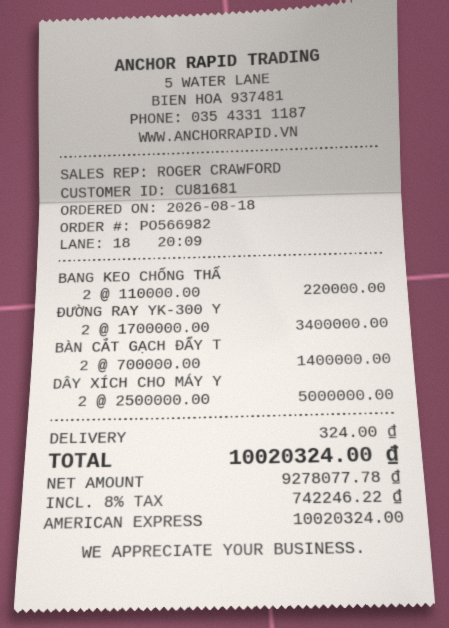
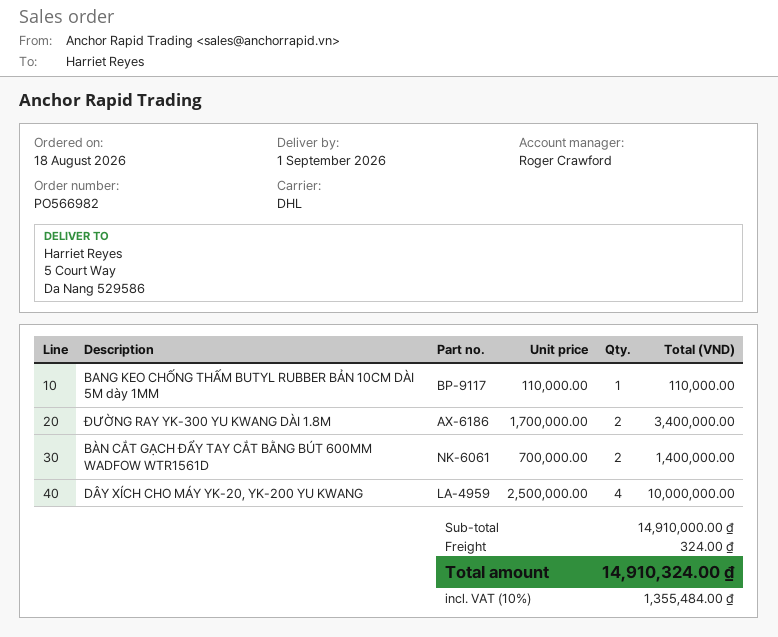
BANG KEO CHỐNG THẤ: 2 x 110000.00 = 220000.00 -> 1 x 110000.00 = 110000.00
DÂY XÍCH CHO MÁY Y: 2 x 2500000.00 = 5000000.00 -> 4 x 2500000.00 = 10000000.00
tax: 8% = 742246.22 -> 10% = 1355484.00
total: 10020324.00 -> 14910324.00

